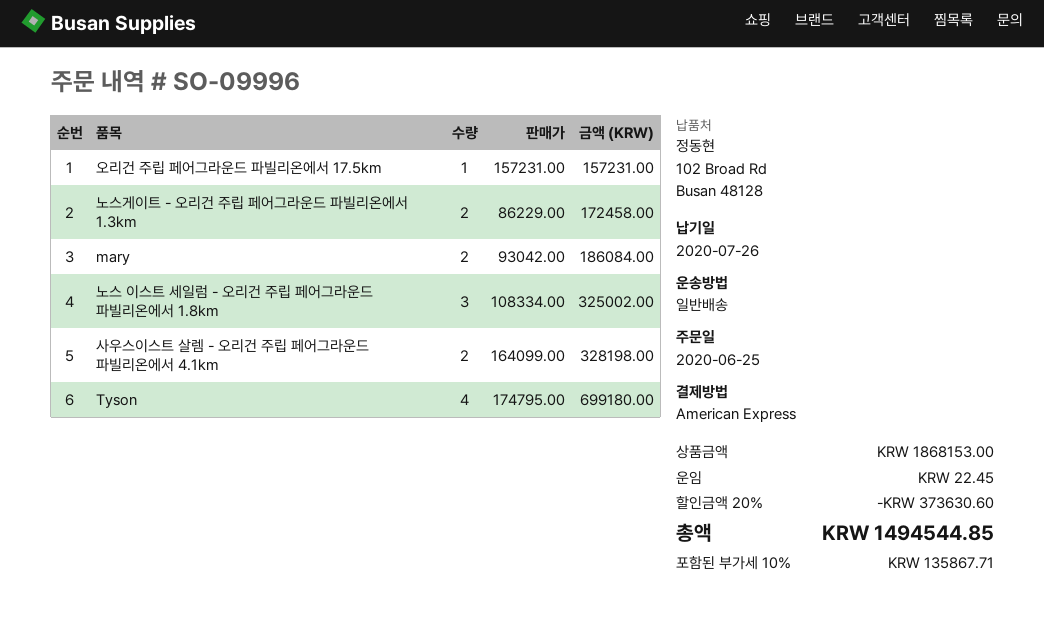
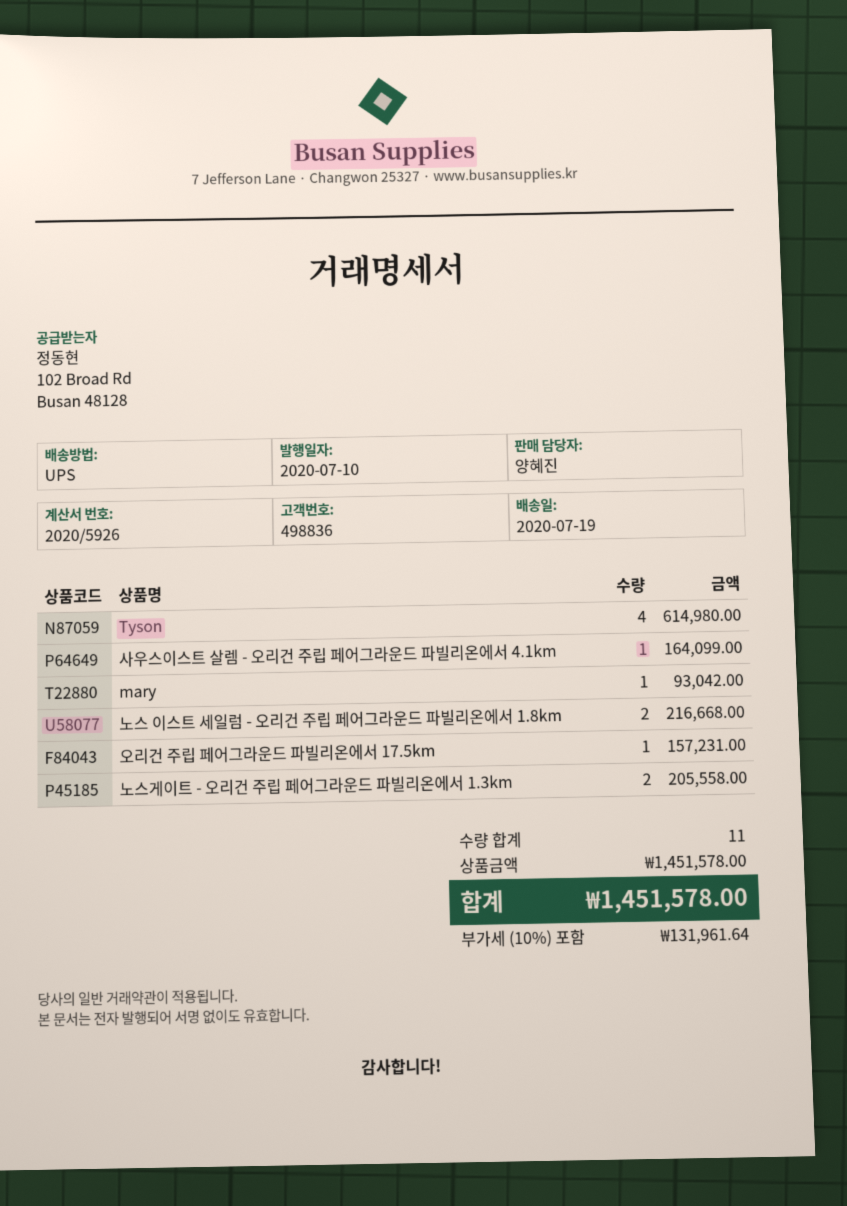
delivery date: 2020-07-26 -> 2020-07-19
shipping method: standard -> UPS
노스게이트 - 오리건 주립 페어그라운드 파빌리온에서 1.3km: 2 for 172458.00 -> 2 for 205558.00
mary: 2 for 186084.00 -> 1 for 93042.00
노스 이스트 세일럼 - 오리건 주립 페어그라운드 파빌리온에서 1.8km: 3 for 325002.00 -> 2 for 216668.00
사우스이스트 살렘 - 오리건 주립 페어그라운드 파빌리온에서 4.1km: 2 for 328198.00 -> 1 for 164099.00
Tyson: 4 for 699180.00 -> 4 for 614980.00
subtotal: 1868153.00 -> 1451578.00
discount: 20% = 373630.60 -> none
shipping: 22.45 -> none
tax: 10% = 135867.71 -> 10% = 131961.64
total: 1494544.85 -> 1451578.00

